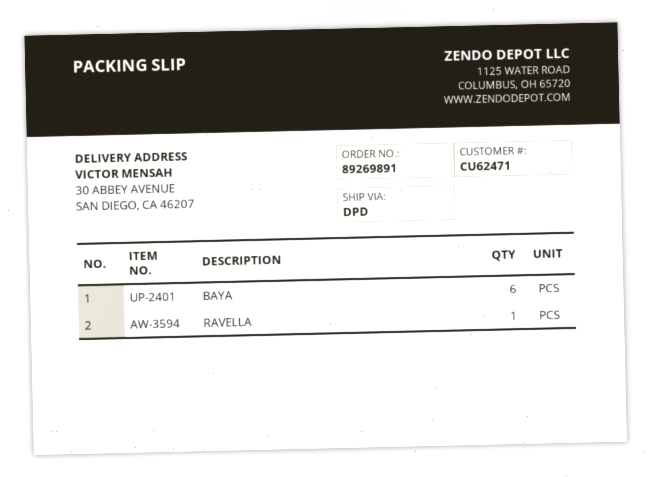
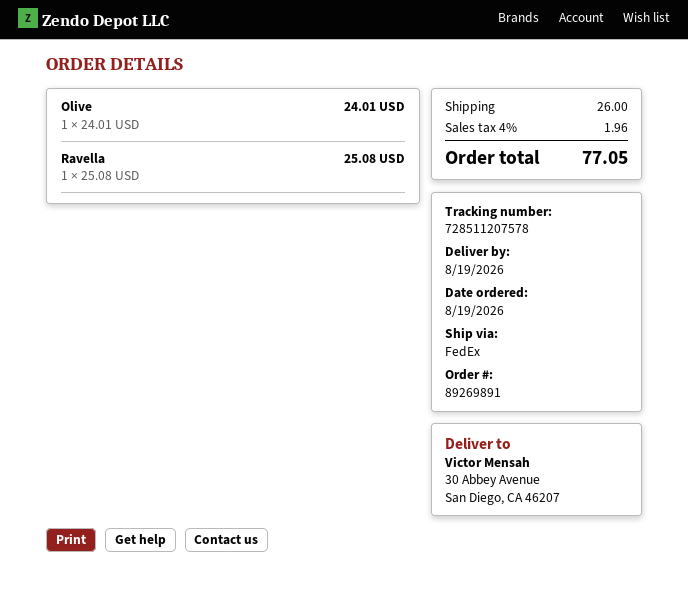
shipping method: DPD -> FedEx
BAYA: 6 -> none
Olive: none -> 1

